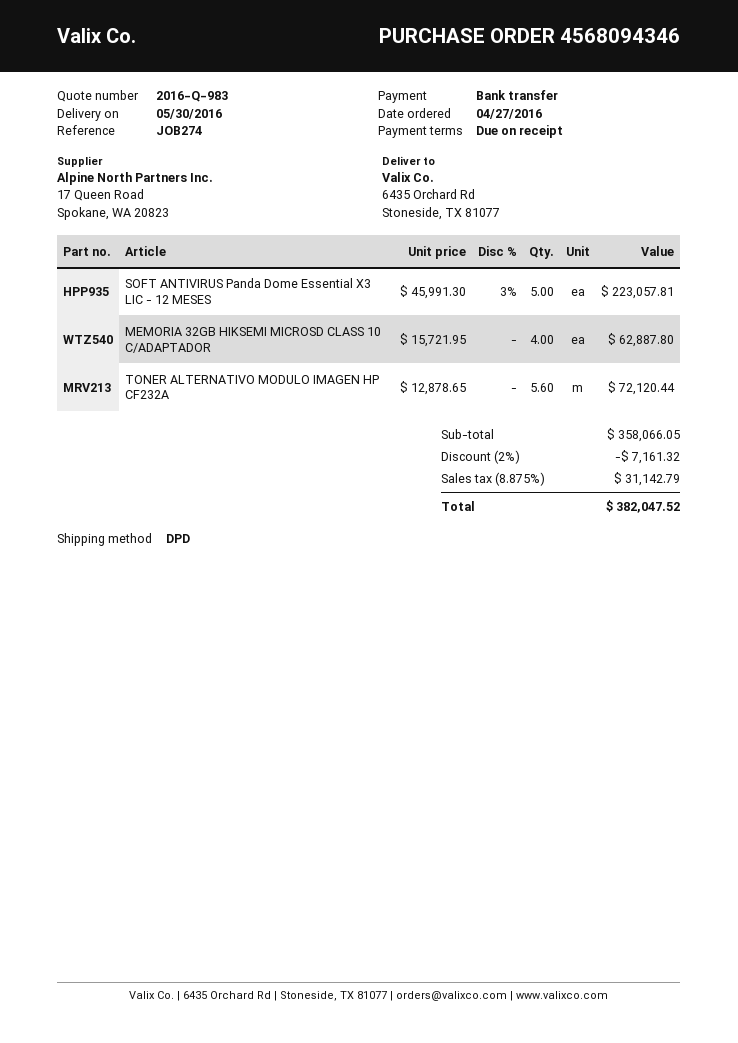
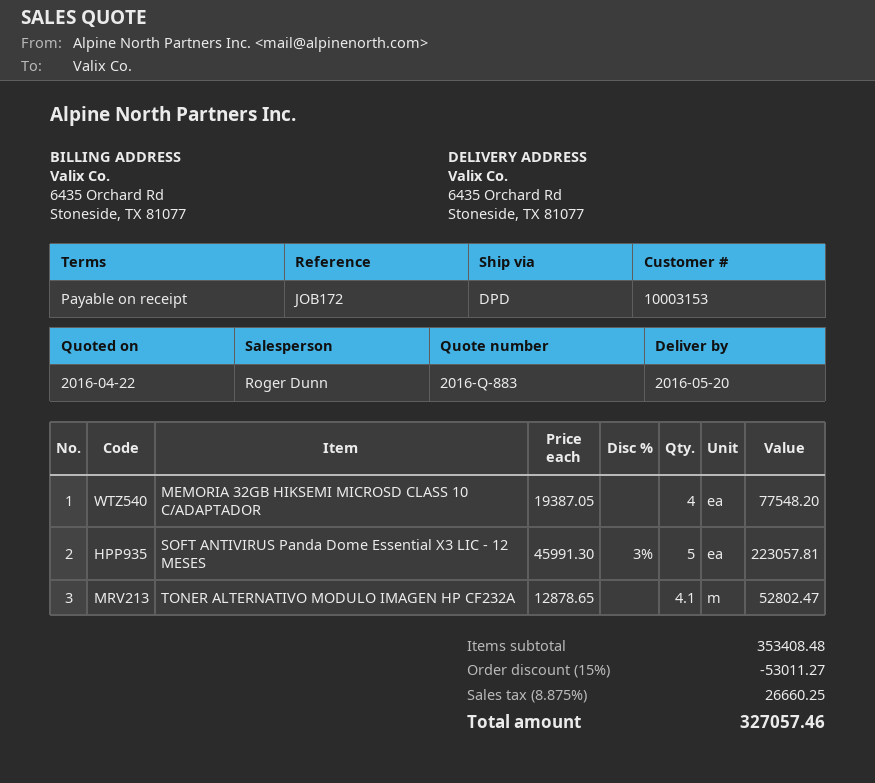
quote number: 2016-Q-983 -> 2016-Q-883
delivery date: 2016-05-30 -> 2016-05-20
reference: JOB274 -> JOB172
MEMORIA 32GB HIKSEMI MICROSD CLASS 10 C/ADAPTADOR: 4 x 15721.95 = 62887.80 -> 4 x 19387.05 = 77548.20
TONER ALTERNATIVO MODULO IMAGEN HP CF232A: 5.6 x 12878.65 = 72120.44 -> 4.1 x 12878.65 = 52802.47
subtotal: 358066.05 -> 353408.48
discount: 2% = 7161.32 -> 15% = 53011.27
tax: 8.875% = 31142.79 -> 8.875% = 26660.25
total: 382047.52 -> 327057.46

